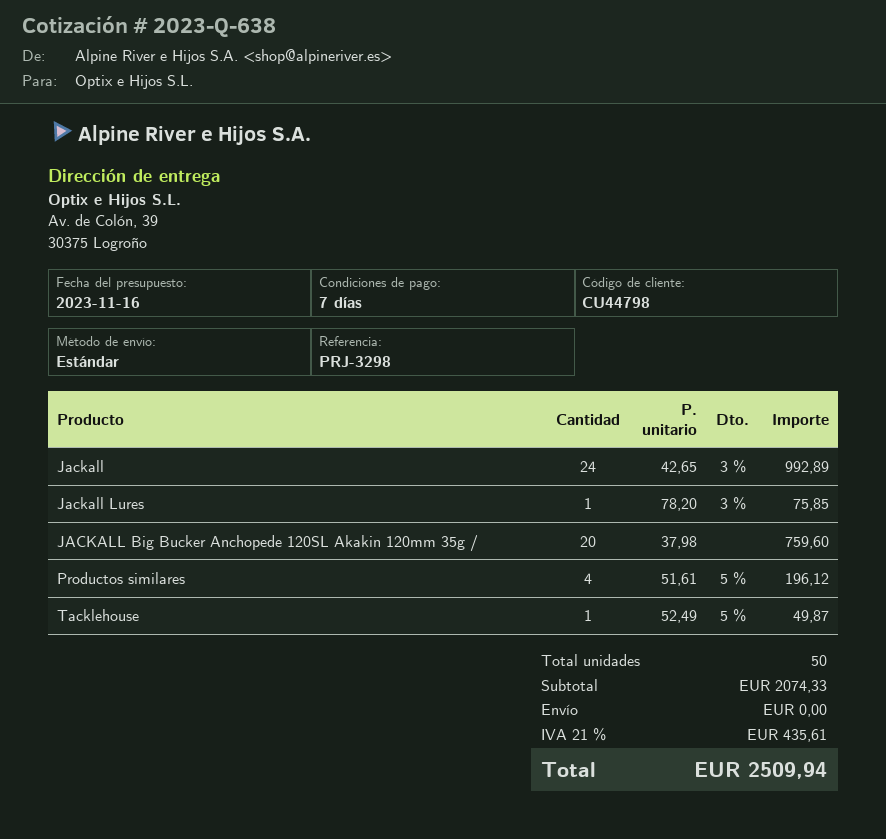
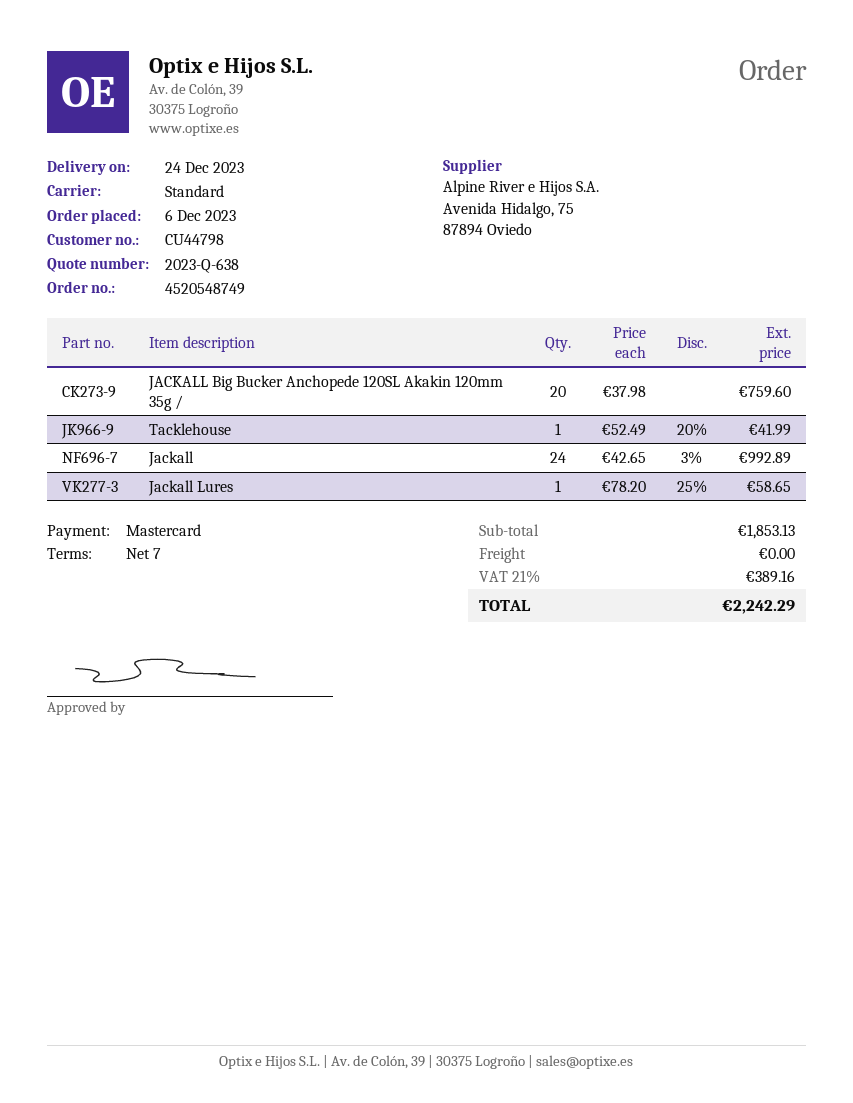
Jackall Lures: 1 x 78.20 - 3% = 75.85 -> 1 x 78.20 - 25% = 58.65
Productos similares: 4 x 51.61 - 5% = 196.12 -> none
Tacklehouse: 1 x 52.49 - 5% = 49.87 -> 1 x 52.49 - 20% = 41.99
subtotal: 2074.33 -> 1853.13
tax: 21% = 435.61 -> 21% = 389.16
total: 2509.94 -> 2242.29

